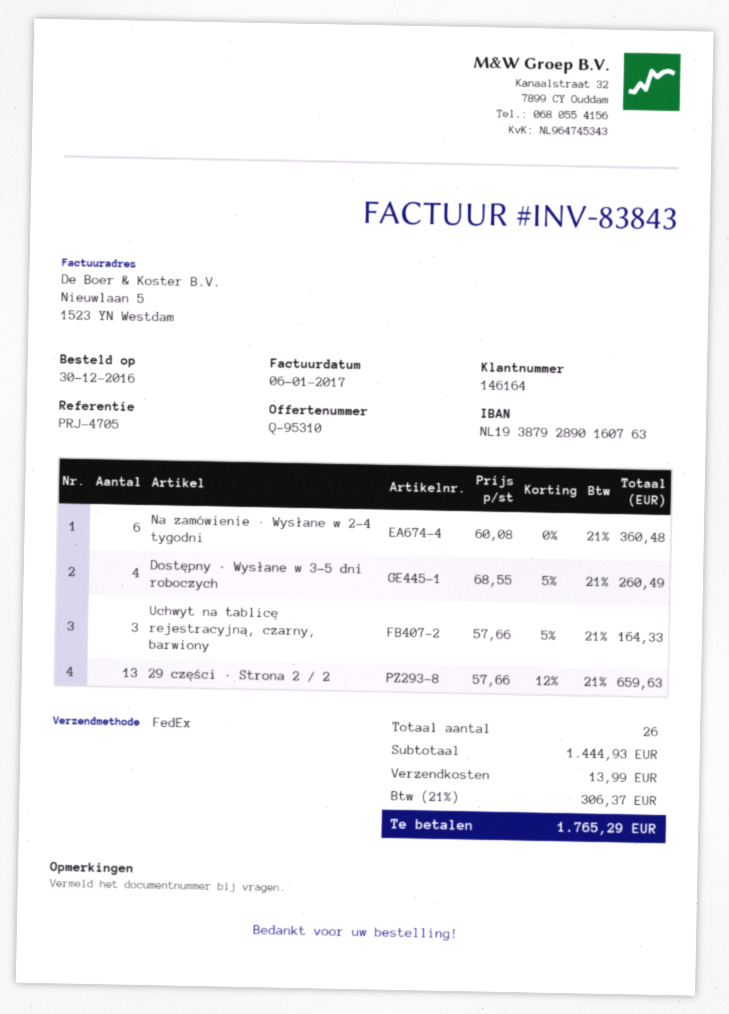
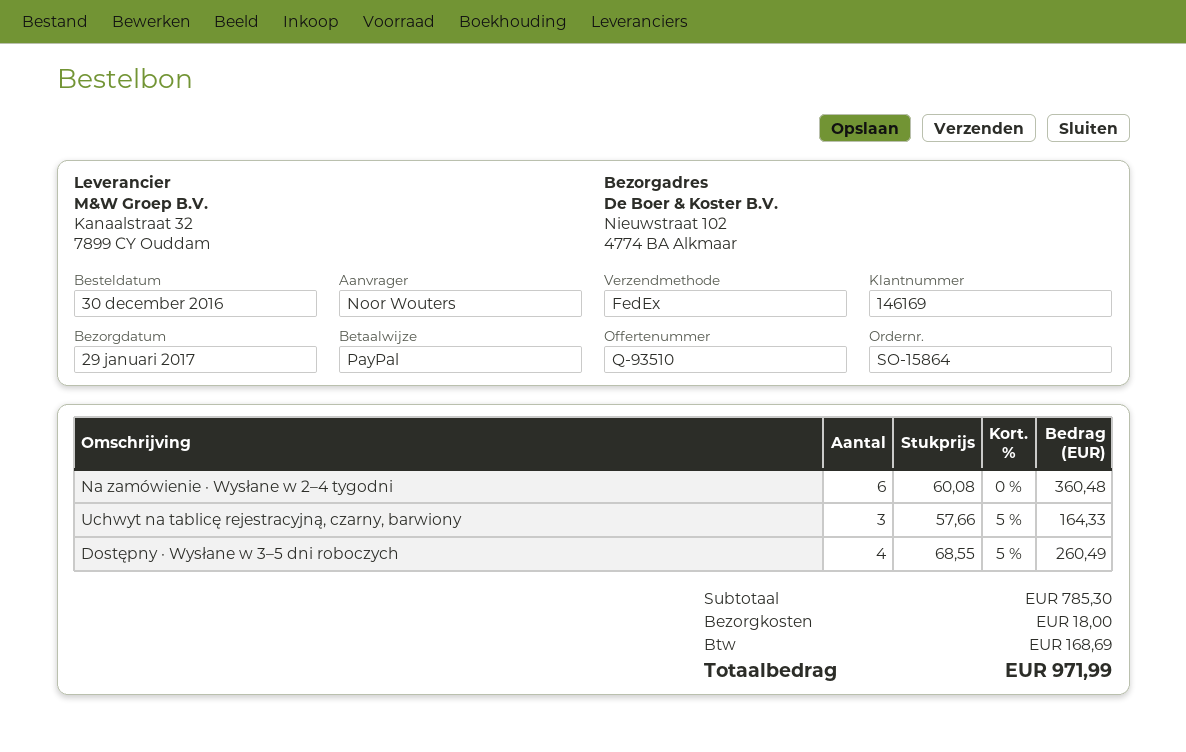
quote number: Q-95310 -> Q-93510
customer number: 146164 -> 146169
29 części · Strona 2 / 2: 13 x 57.66 - 12% = 659.63 -> none
subtotal: 1444.93 -> 785.30
shipping: 13.99 -> 18.00
tax: 306.37 -> 168.69
total: 1765.29 -> 971.99

